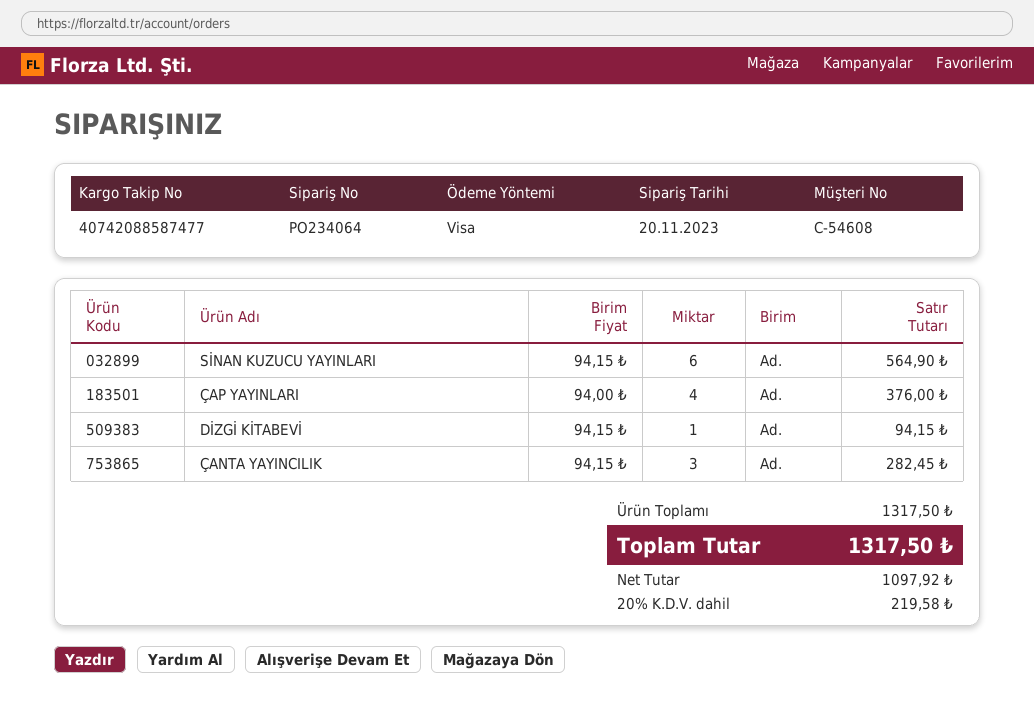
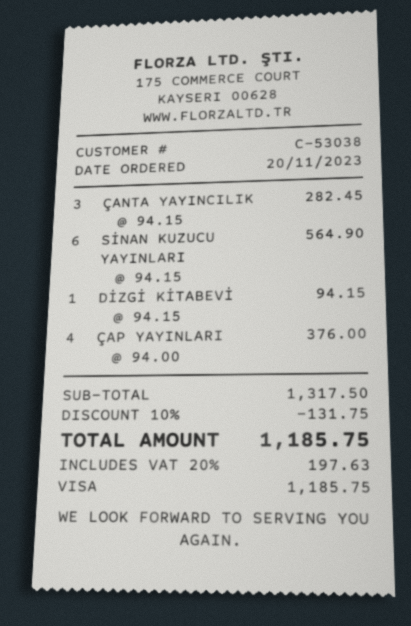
customer number: C-54608 -> C-53038
discount: none -> 10% = 131.75
tax: 20% = 219.58 -> 20% = 197.63
total: 1317.50 -> 1185.75

